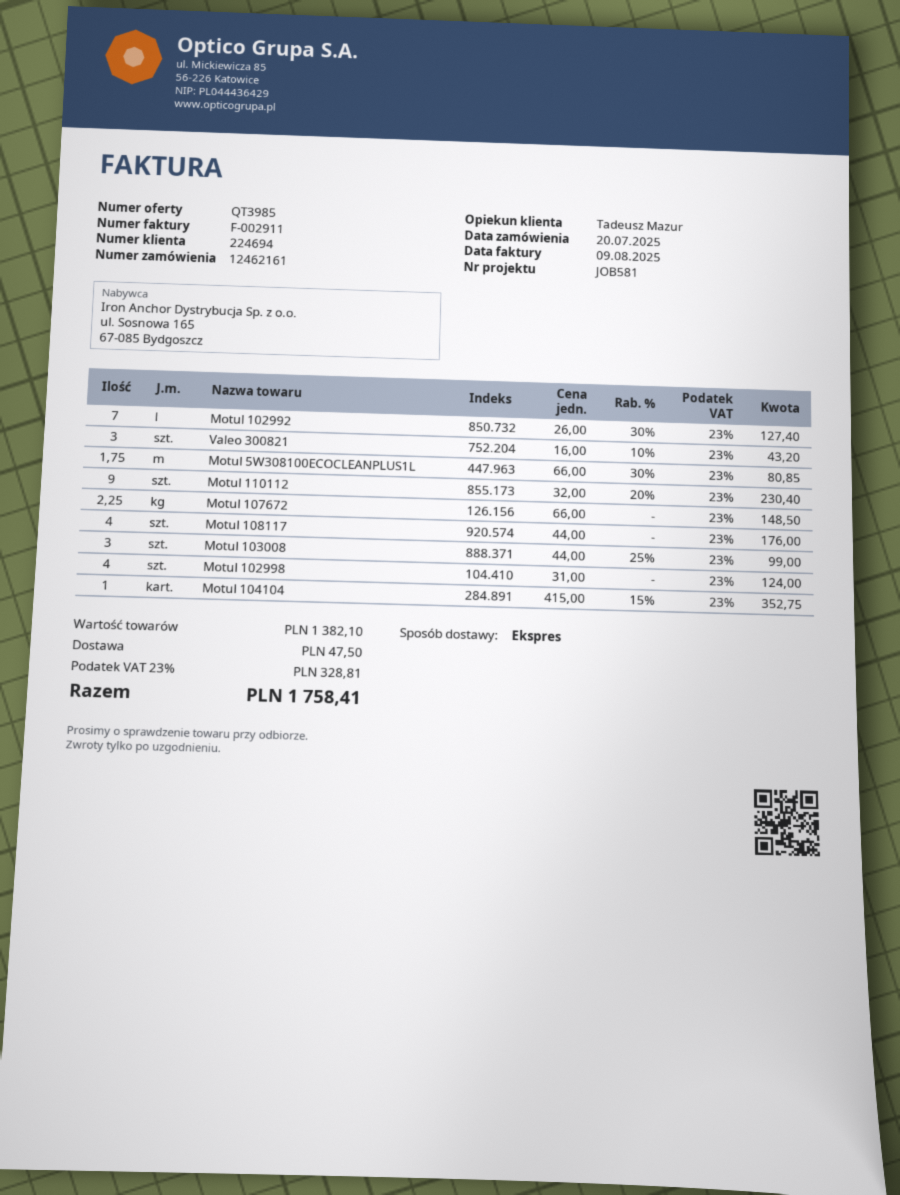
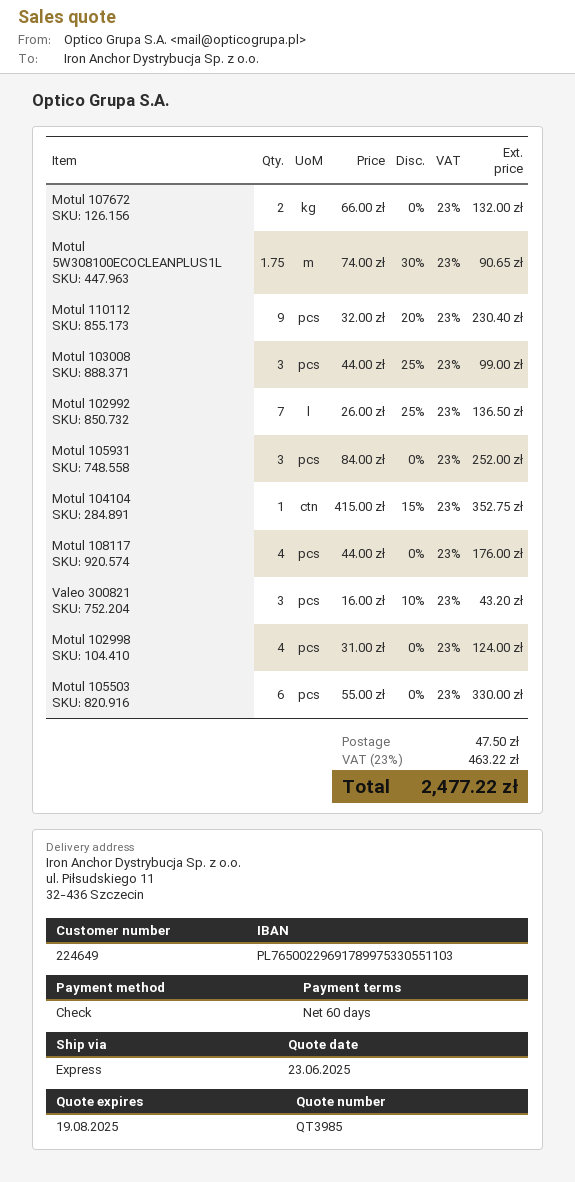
customer number: 224694 -> 224649
Motul 102992: 7 x 26.00 - 30% = 127.40 -> 7 x 26.00 - 25% = 136.50
Motul 5W308100ECOCLEANPLUS1L: 1.75 x 66.00 - 30% = 80.85 -> 1.75 x 74.00 - 30% = 90.65
Motul 107672: 2.25 x 66.00 = 148.50 -> 2 x 66.00 = 132.00
Motul 105931: none -> 3 x 84.00 = 252.00
Motul 105503: none -> 6 x 55.00 = 330.00
tax: 23% = 328.81 -> 23% = 463.22
total: 1758.41 -> 2477.22

